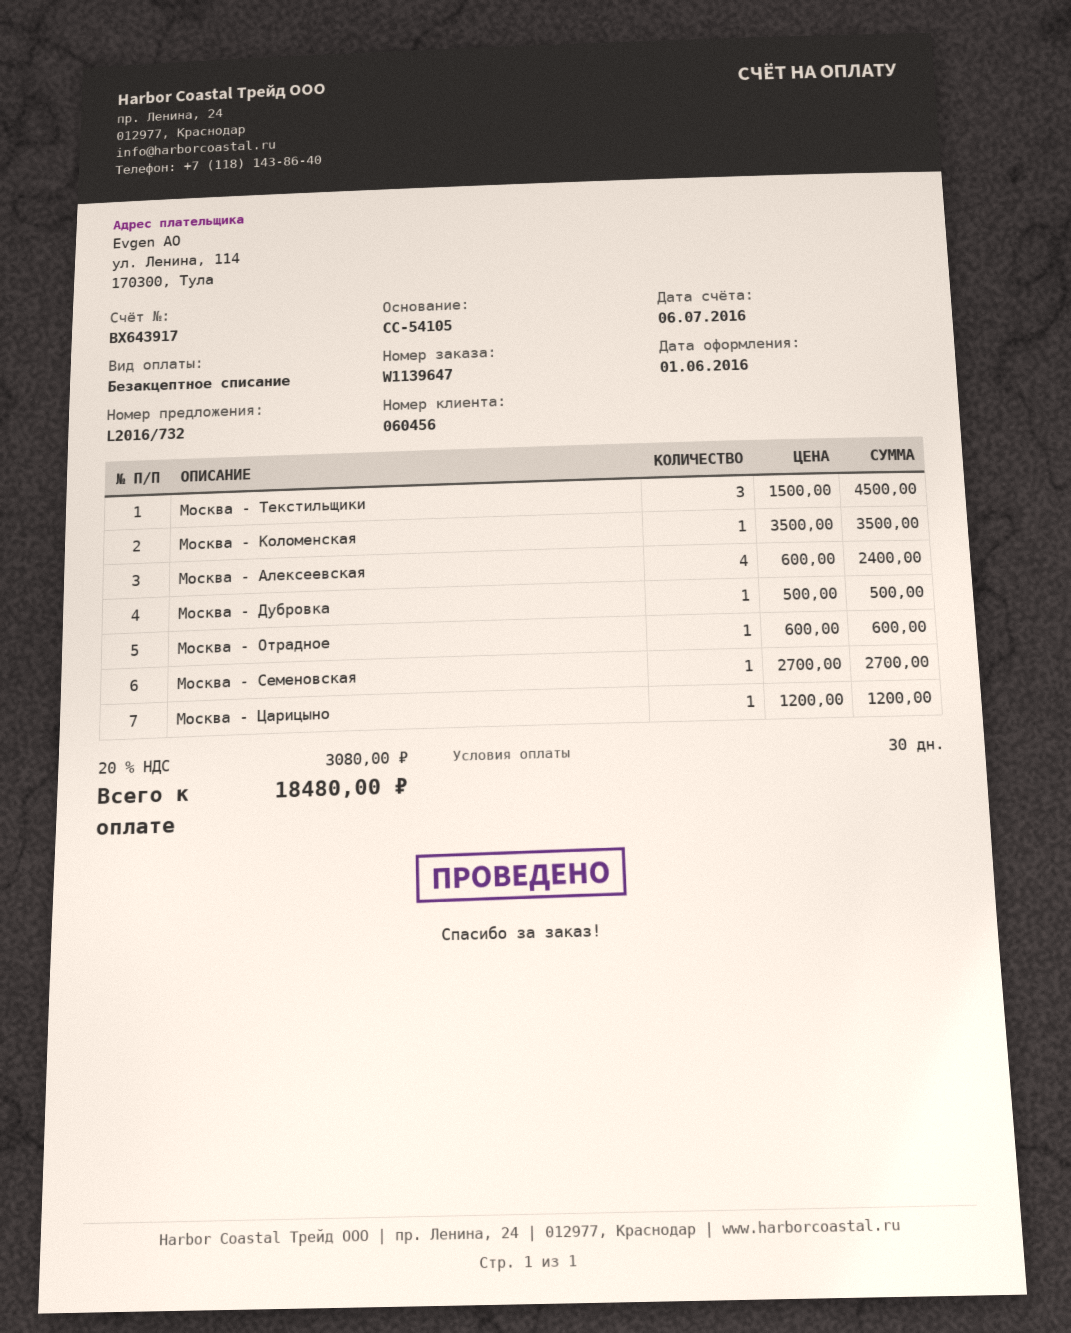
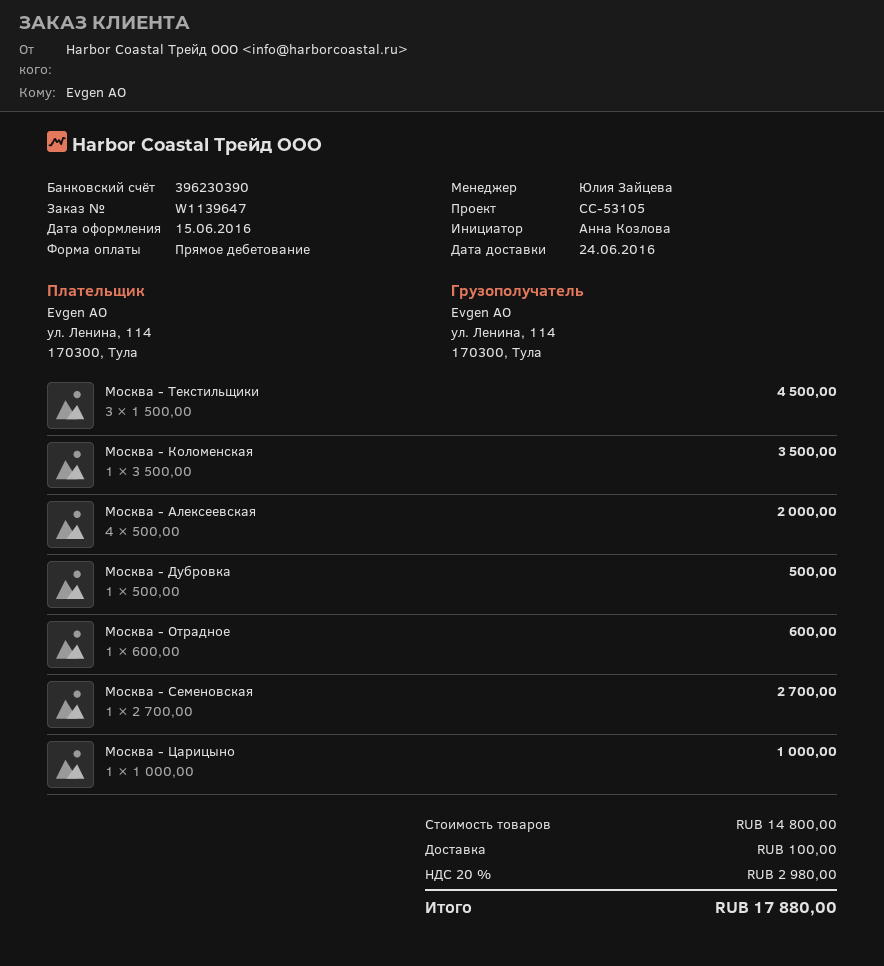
order date: 2016-06-01 -> 2016-06-15
reference: CC-54105 -> CC-53105
Москва - Алексеевская: 4 x 600.00 = 2400.00 -> 4 x 500.00 = 2000.00
Москва - Царицыно: 1 x 1200.00 = 1200.00 -> 1 x 1000.00 = 1000.00
shipping: none -> 100.00
tax: 20% = 3080.00 -> 20% = 2980.00
total: 18480.00 -> 17880.00

